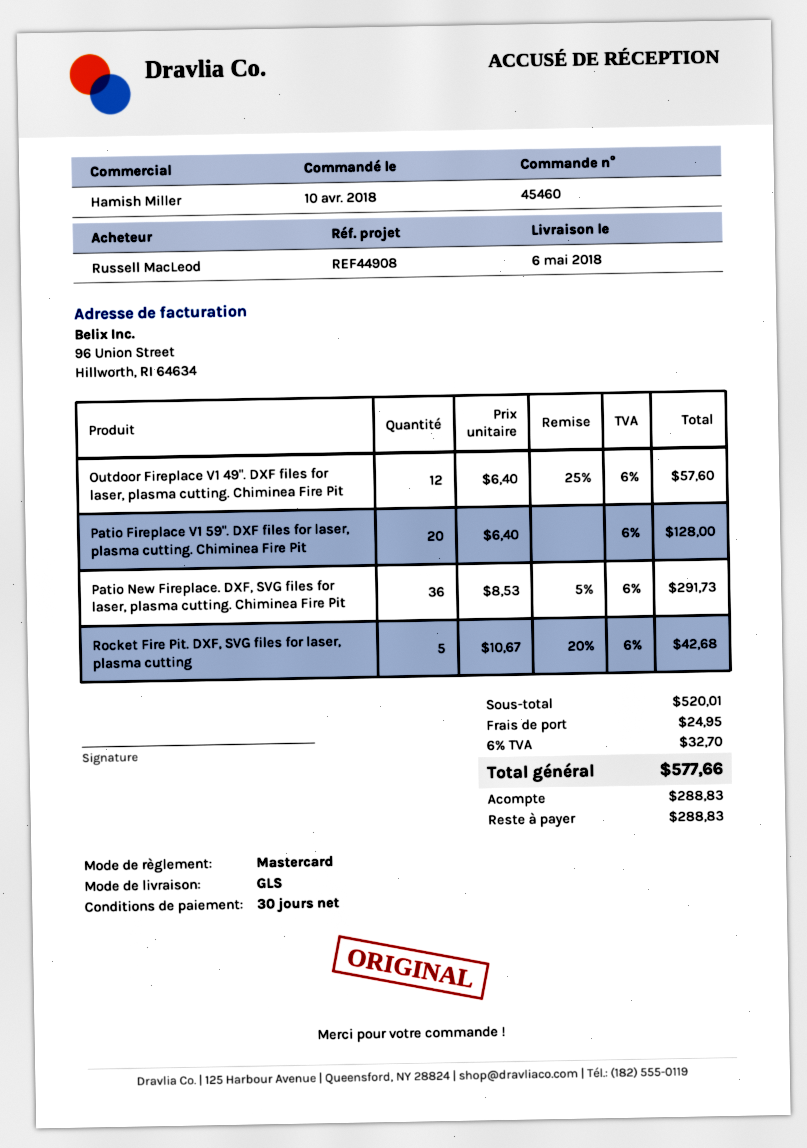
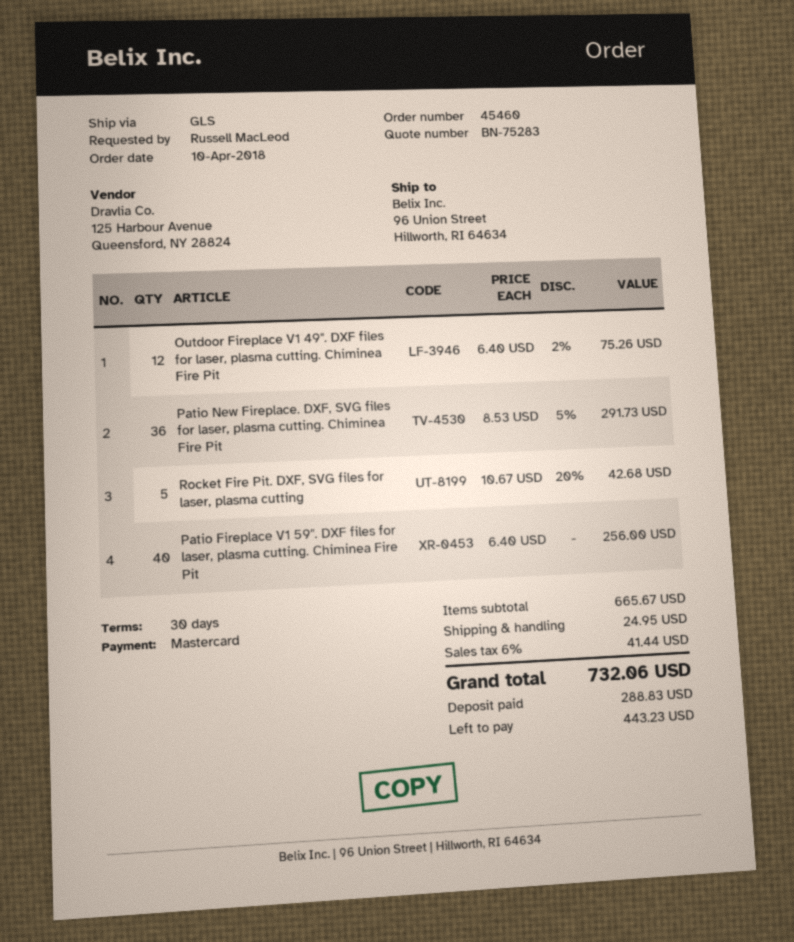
Outdoor Fireplace V1 49". DXF files for laser, plasma cutting. Chiminea Fire Pit: 12 x 6.40 - 25% = 57.60 -> 12 x 6.40 - 2% = 75.26
Patio Fireplace V1 59". DXF files for laser, plasma cutting. Chiminea Fire Pit: 20 x 6.40 = 128.00 -> 40 x 6.40 = 256.00
subtotal: 520.01 -> 665.67
tax: 6% = 32.70 -> 6% = 41.44
total: 577.66 -> 732.06
balance: 288.83 -> 443.23

